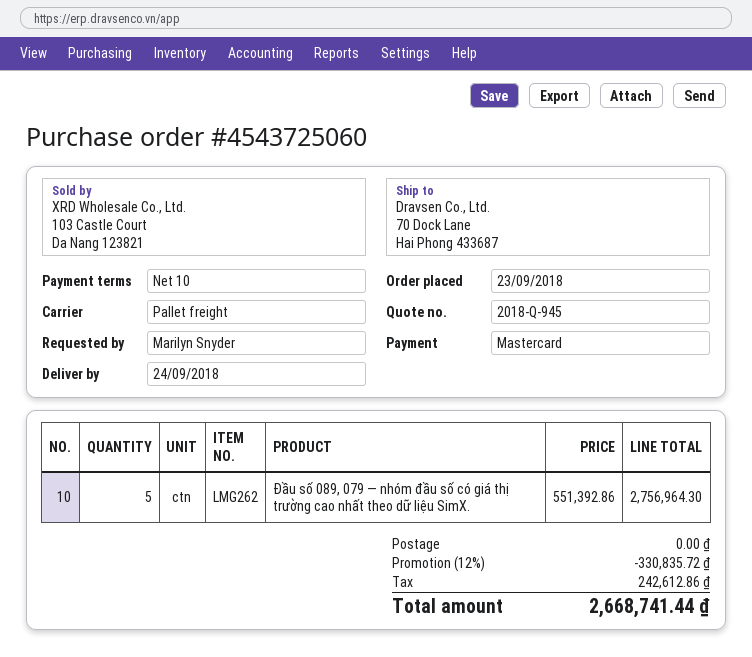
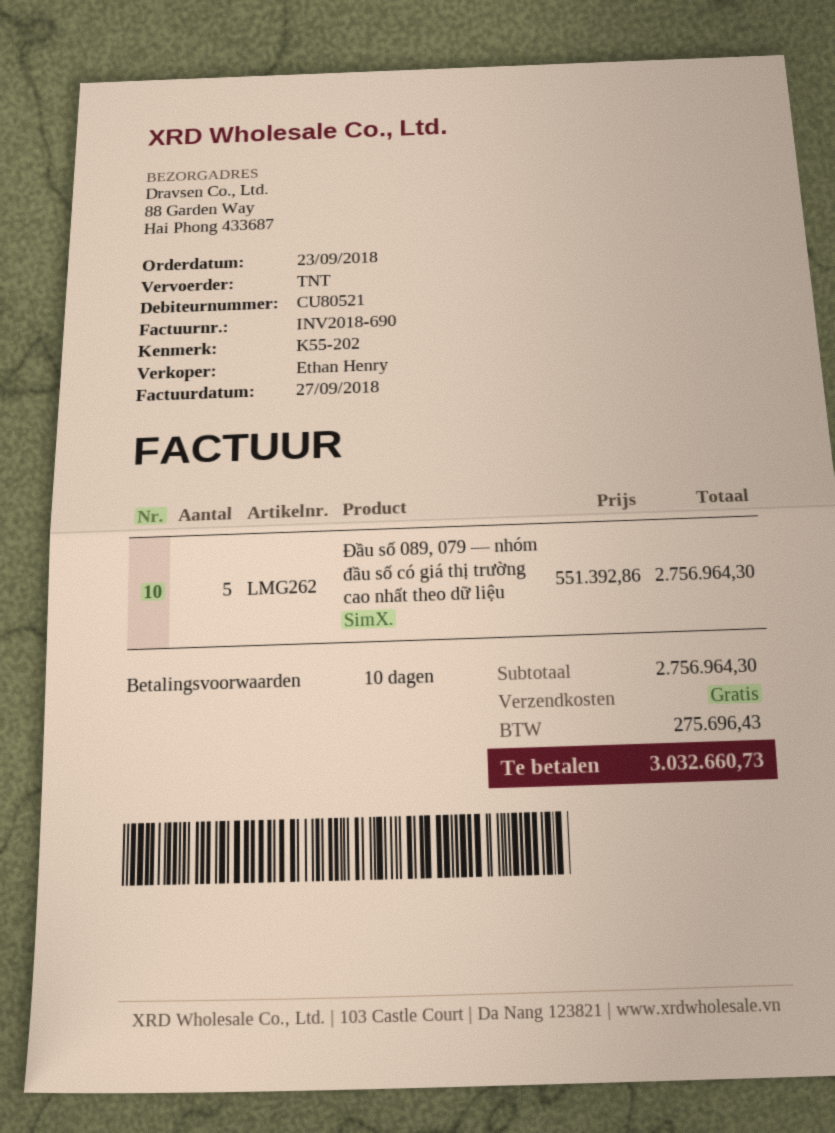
shipping method: pallet freight -> TNT
ship to: 70 Dock Lane, Hai Phong 433687 -> 88 Garden Way, Hai Phong 433687
discount: 12% = 330835.72 -> none
tax: 242612.86 -> 275696.43
total: 2668741.44 -> 3032660.73

